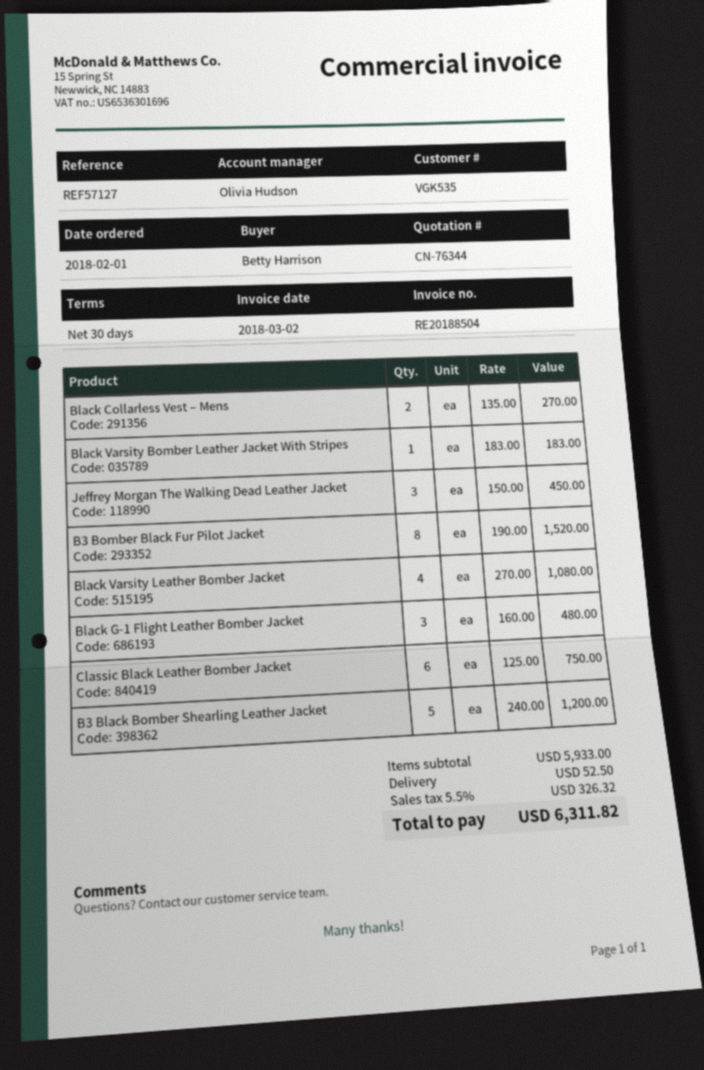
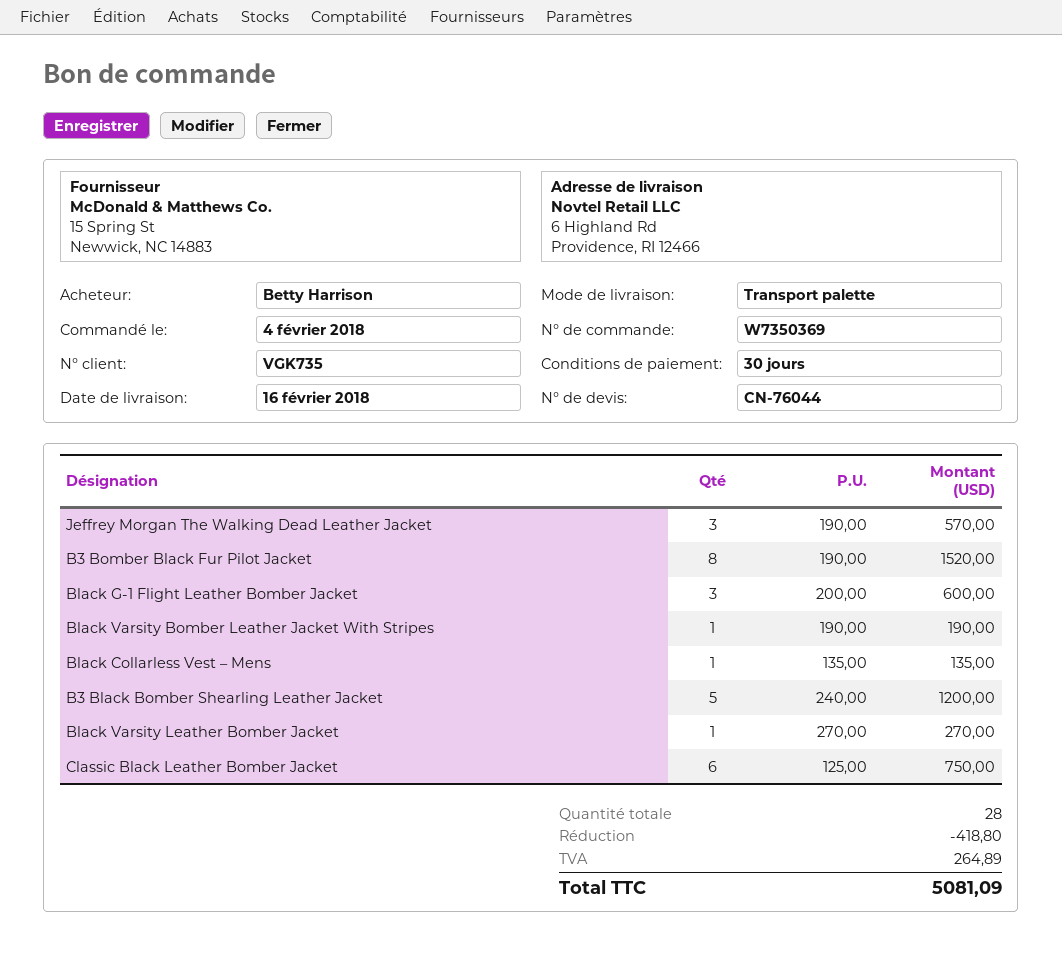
quote number: CN-76344 -> CN-76044
order date: 2018-02-01 -> 2018-02-04
customer number: VGK535 -> VGK735
Black Collarless Vest – Mens: 2 x 135.00 = 270.00 -> 1 x 135.00 = 135.00
Black Varsity Bomber Leather Jacket With Stripes: 1 x 183.00 = 183.00 -> 1 x 190.00 = 190.00
Jeffrey Morgan The Walking Dead Leather Jacket: 3 x 150.00 = 450.00 -> 3 x 190.00 = 570.00
Black Varsity Leather Bomber Jacket: 4 x 270.00 = 1080.00 -> 1 x 270.00 = 270.00
Black G-1 Flight Leather Bomber Jacket: 3 x 160.00 = 480.00 -> 3 x 200.00 = 600.00
discount: none -> 418.80
shipping: 52.50 -> none
tax: 326.32 -> 264.89
total: 6311.82 -> 5081.09

